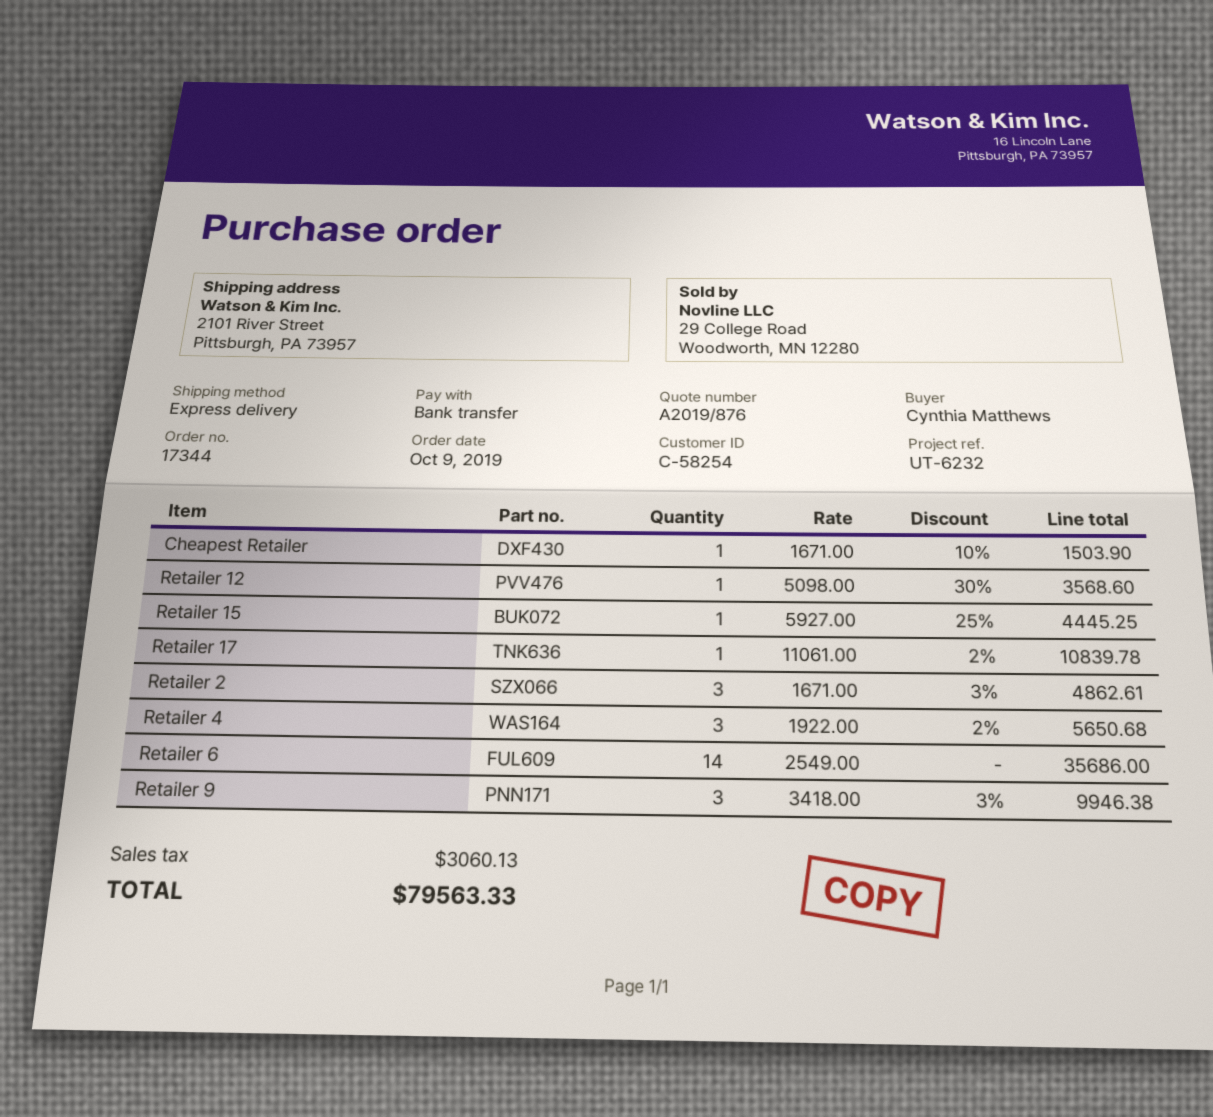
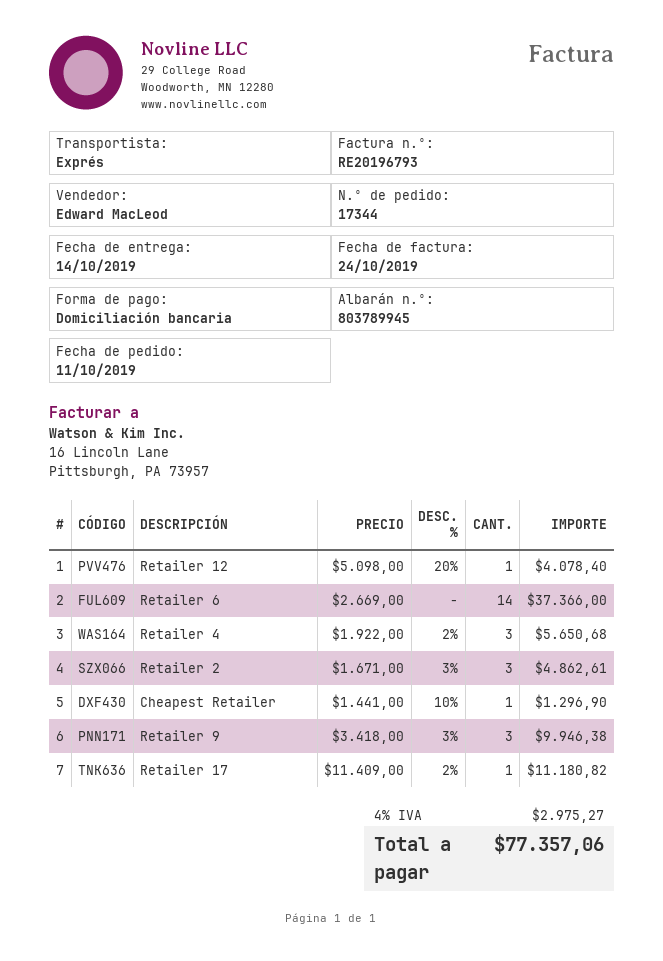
order date: 2019-10-09 -> 2019-10-11
payment method: bank transfer -> direct debit
Cheapest Retailer: 1 x 1671.00 - 10% = 1503.90 -> 1 x 1441.00 - 10% = 1296.90
Retailer 12: 1 x 5098.00 - 30% = 3568.60 -> 1 x 5098.00 - 20% = 4078.40
Retailer 15: 1 x 5927.00 - 25% = 4445.25 -> none
Retailer 17: 1 x 11061.00 - 2% = 10839.78 -> 1 x 11409.00 - 2% = 11180.82
Retailer 6: 14 x 2549.00 = 35686.00 -> 14 x 2669.00 = 37366.00
tax: 3060.13 -> 2975.27
total: 79563.33 -> 77357.06

